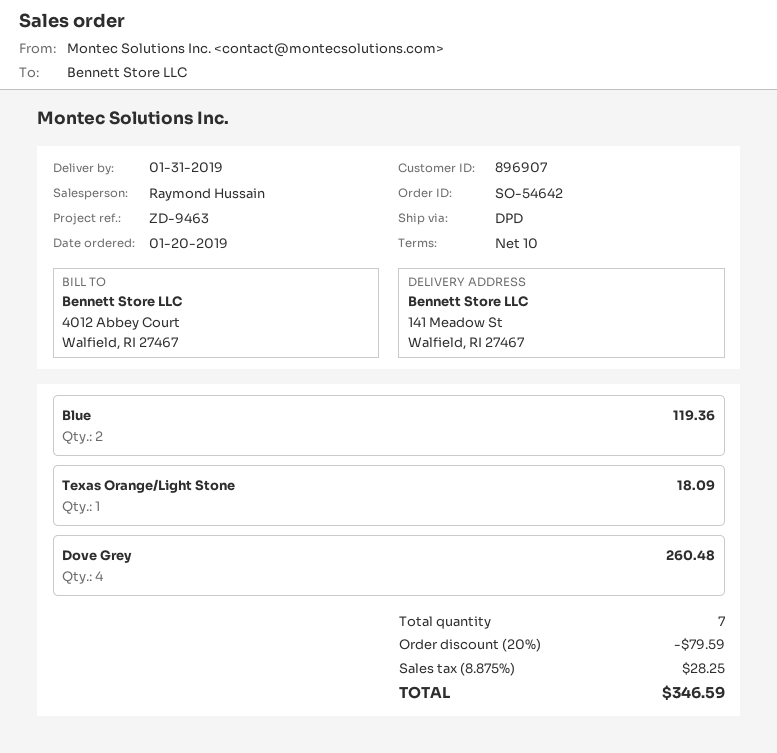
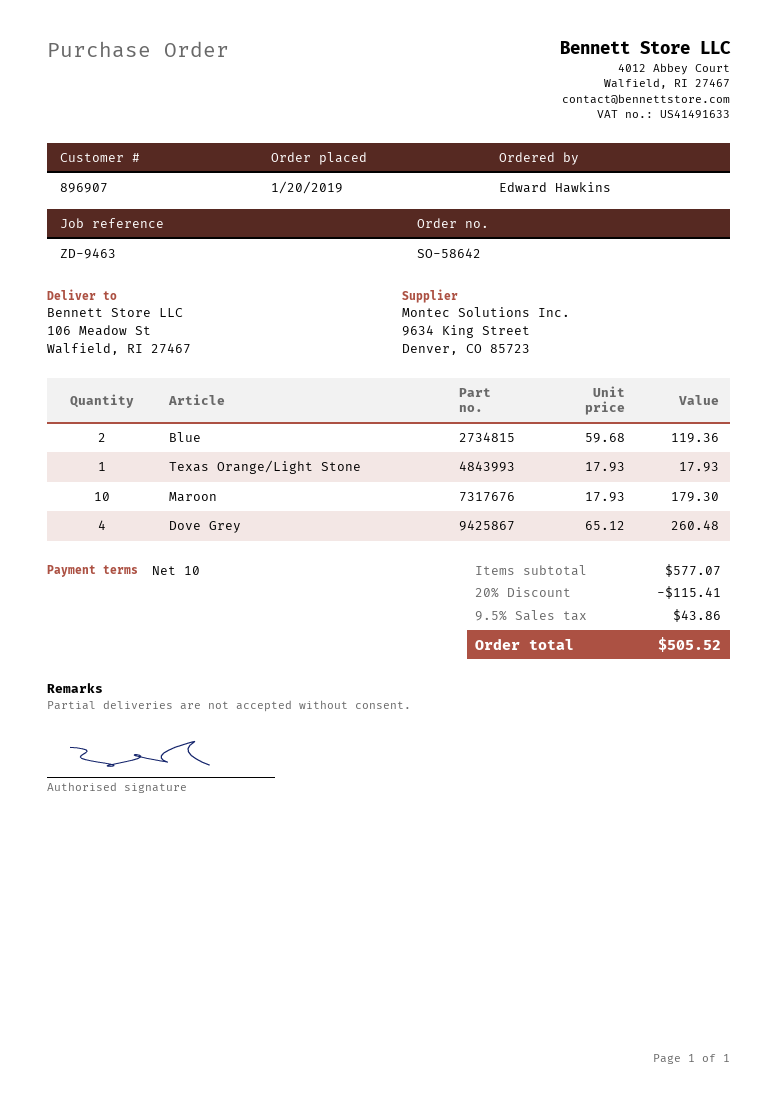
order number: SO-54642 -> SO-58642
ship to: 141 Meadow St, Walfield, RI 27467 -> 106 Meadow St, Walfield, RI 27467
Texas Orange/Light Stone: 1 for 18.09 -> 1 for 17.93
Maroon: none -> 10 for 179.30
discount: 20% = 79.59 -> 20% = 115.41
tax: 8.875% = 28.25 -> 9.5% = 43.86
total: 346.59 -> 505.52

